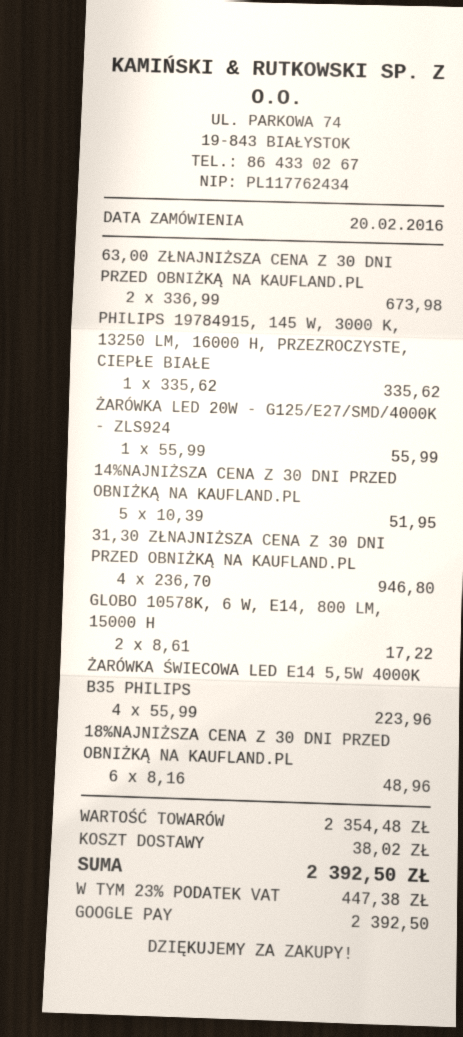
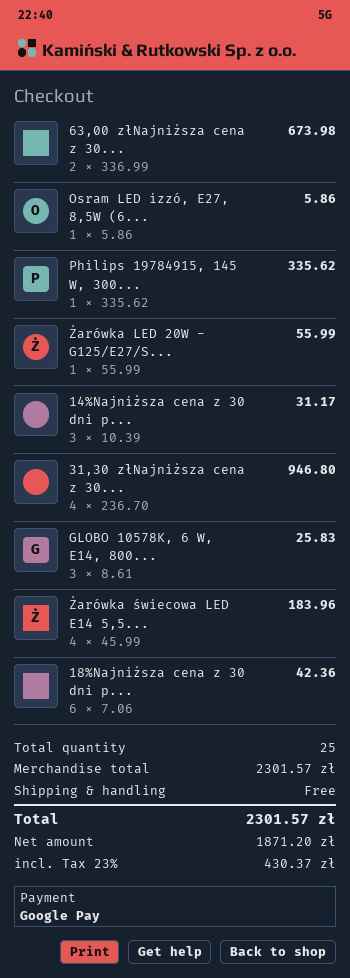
14%NAJNIŻSZA CENA Z 30 DNI PRZED OBNIŻKĄ NA KAUFLAND.PL: 5 x 10.39 = 51.95 -> 3 x 10.39 = 31.17
GLOBO 10578K, 6 W, E14, 800 LM, 15000 H: 2 x 8.61 = 17.22 -> 3 x 8.61 = 25.83
ŻARÓWKA ŚWIECOWA LED E14 5,5W 4000K B35 PHILIPS: 4 x 55.99 = 223.96 -> 4 x 45.99 = 183.96
18%NAJNIŻSZA CENA Z 30 DNI PRZED OBNIŻKĄ NA KAUFLAND.PL: 6 x 8.16 = 48.96 -> 6 x 7.06 = 42.36
Osram LED izzó, E27, 8,5W (6...: none -> 1 x 5.86 = 5.86
subtotal: 2354.48 -> 2301.57
shipping: 38.02 -> 0.00
tax: 23% = 447.38 -> 23% = 430.37
total: 2392.50 -> 2301.57

